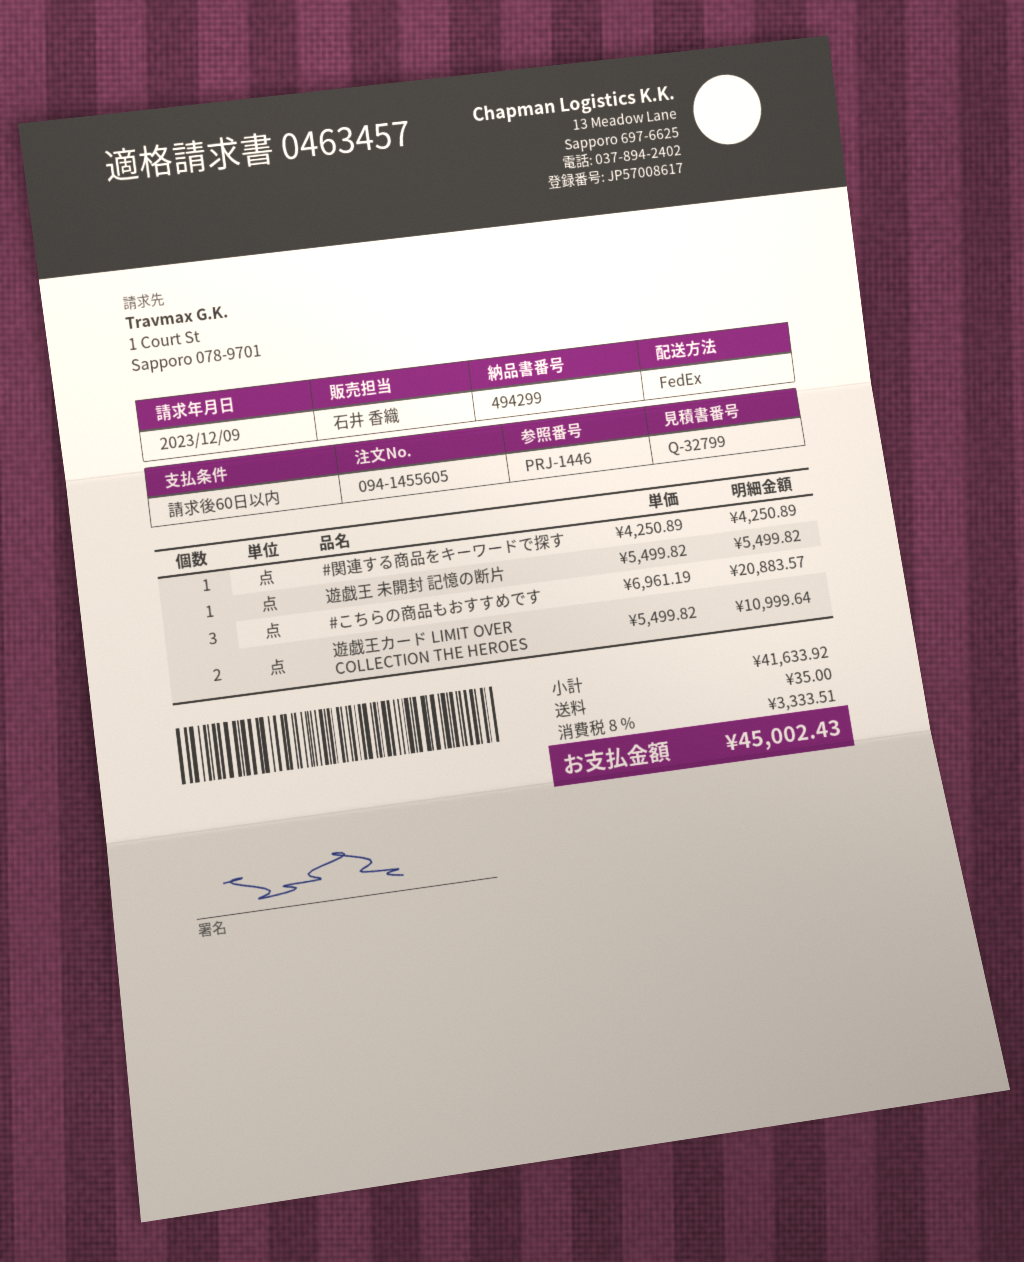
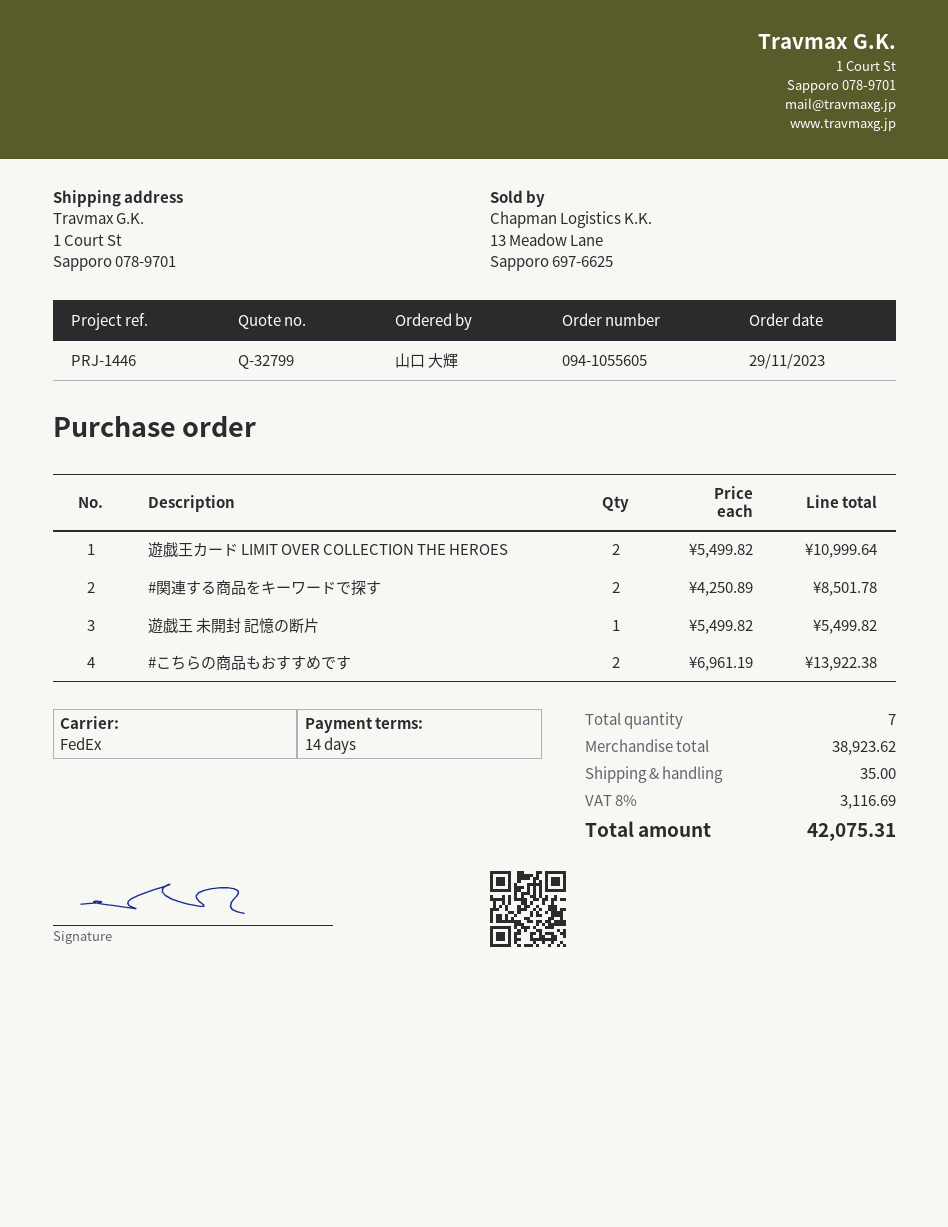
order number: 094-1455605 -> 094-1055605
payment terms: 60 days -> 14 days
#関連する商品をキーワードで探す: 1 x 4250.89 = 4250.89 -> 2 x 4250.89 = 8501.78
#こちらの商品もおすすめです: 3 x 6961.19 = 20883.57 -> 2 x 6961.19 = 13922.38
subtotal: 41633.92 -> 38923.62
tax: 8% = 3333.51 -> 8% = 3116.69
total: 45002.43 -> 42075.31

